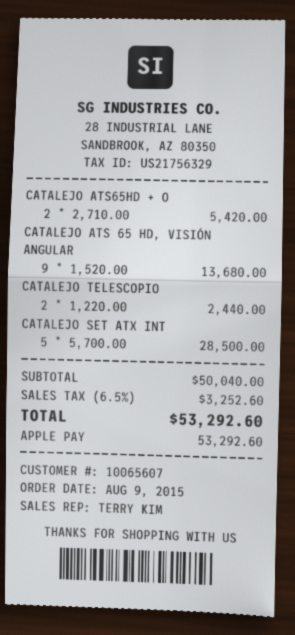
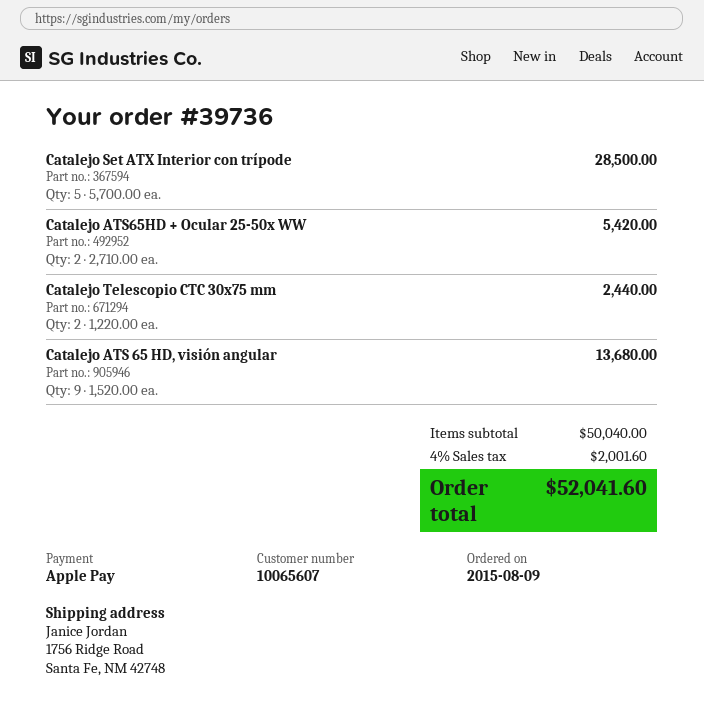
tax: 6.5% = 3252.60 -> 4% = 2001.60
total: 53292.60 -> 52041.60

